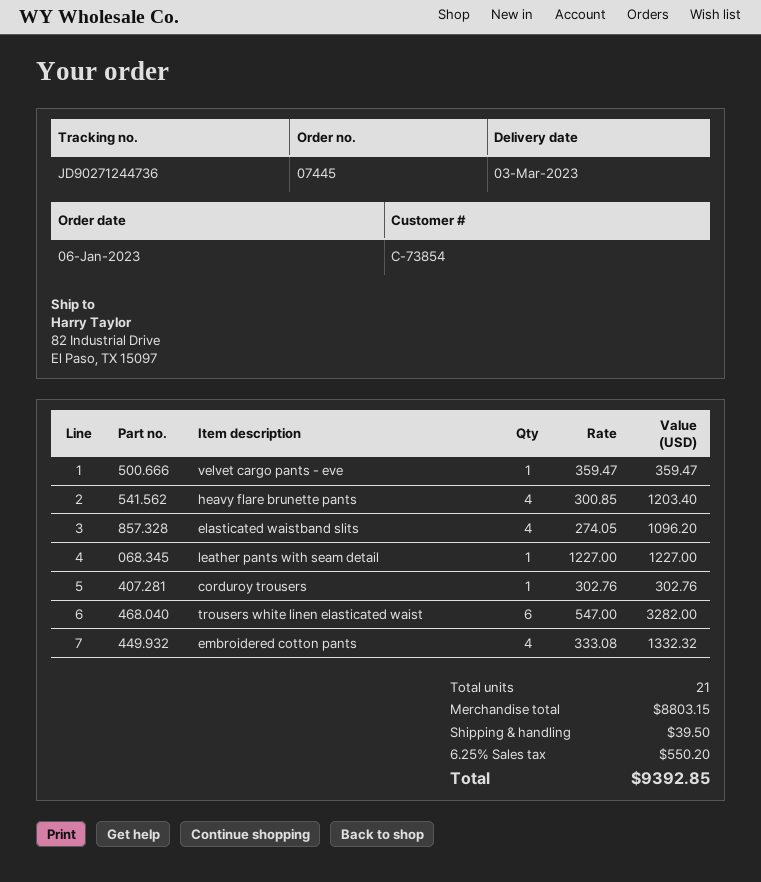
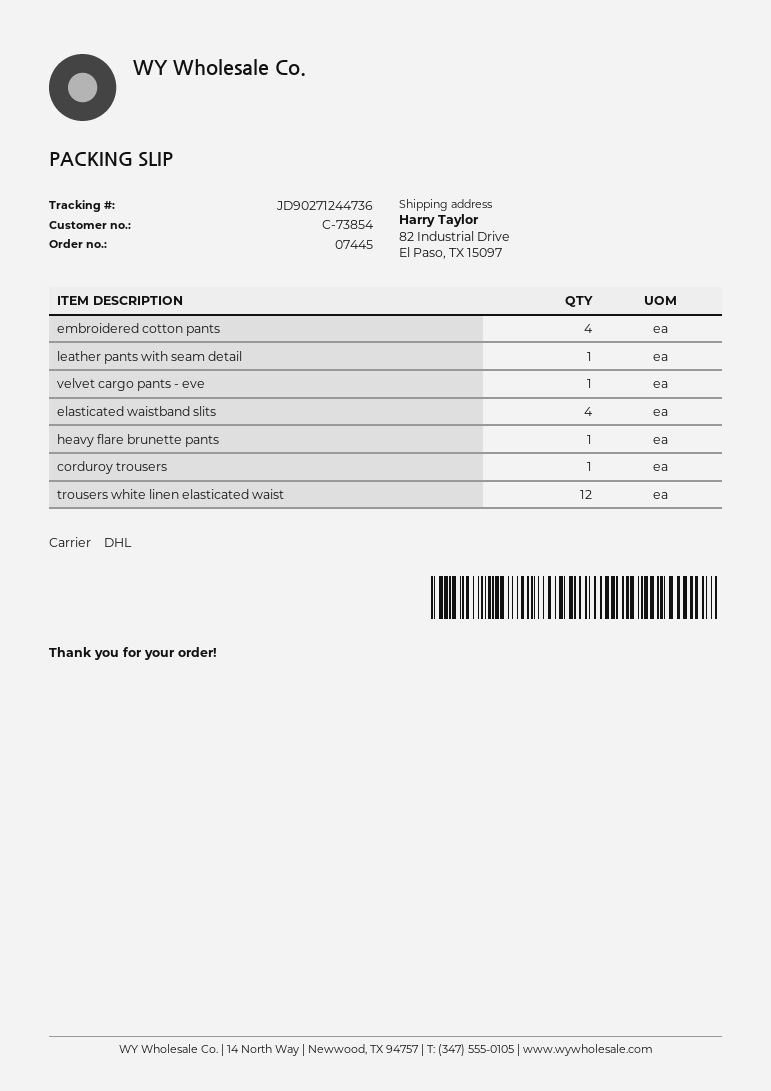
heavy flare brunette pants: 4 -> 1
trousers white linen elasticated waist: 6 -> 12

